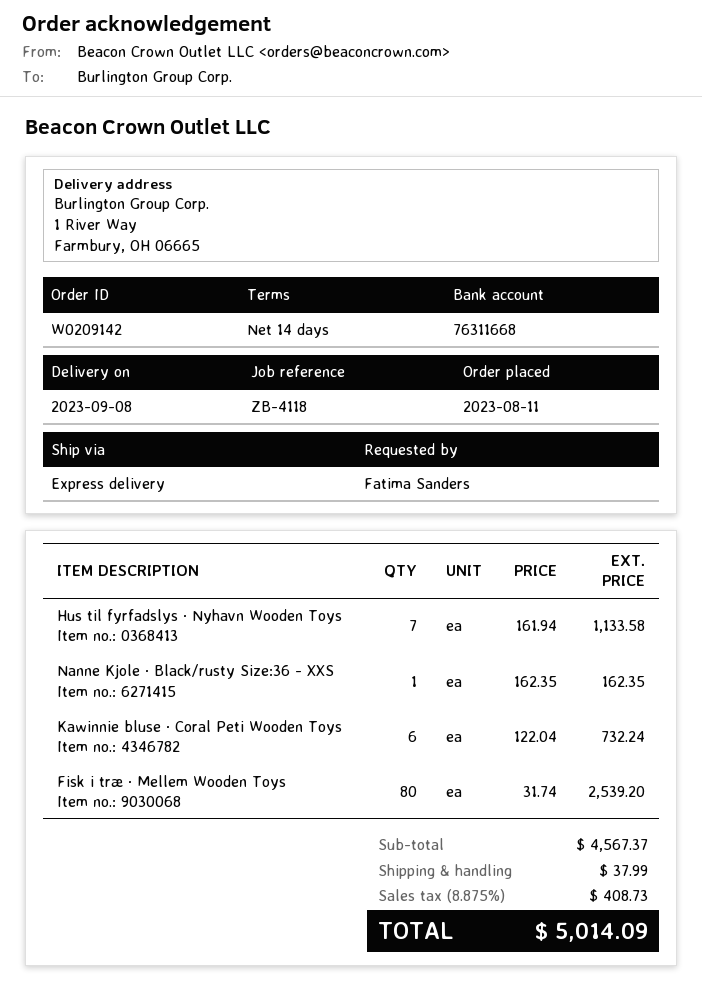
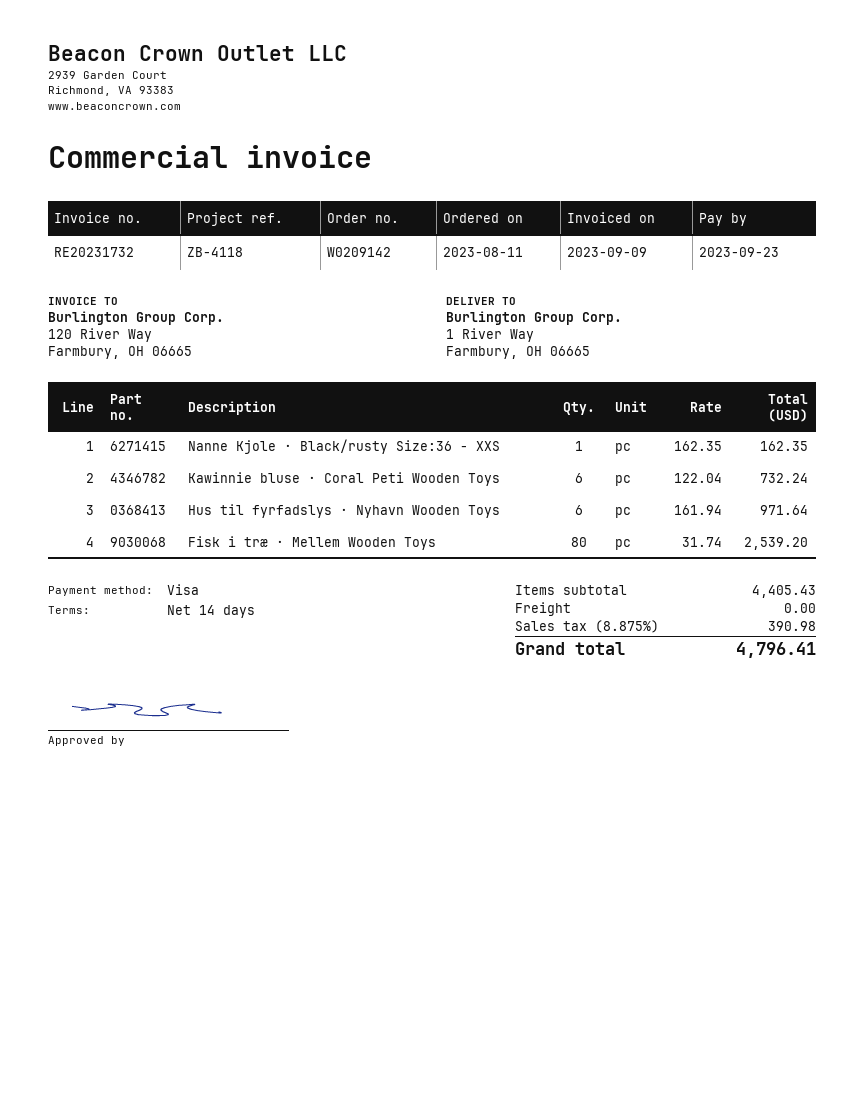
Hus til fyrfadslys · Nyhavn Wooden Toys: 7 x 161.94 = 1133.58 -> 6 x 161.94 = 971.64
subtotal: 4567.37 -> 4405.43
shipping: 37.99 -> 0.00
tax: 8.875% = 408.73 -> 8.875% = 390.98
total: 5014.09 -> 4796.41

